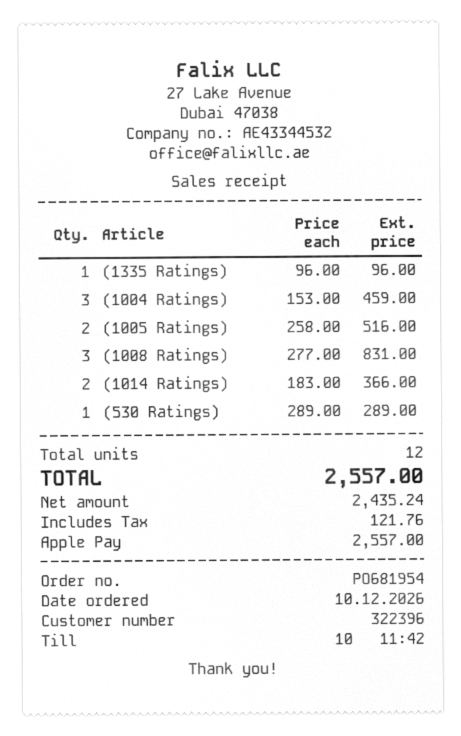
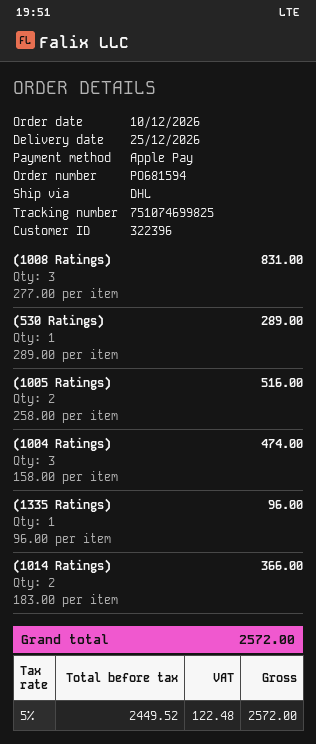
order number: PO681954 -> PO681594
(1004 Ratings): 3 x 153.00 = 459.00 -> 3 x 158.00 = 474.00
net: 2435.24 -> 2449.52
tax: 121.76 -> 122.48
total: 2557.00 -> 2572.00

